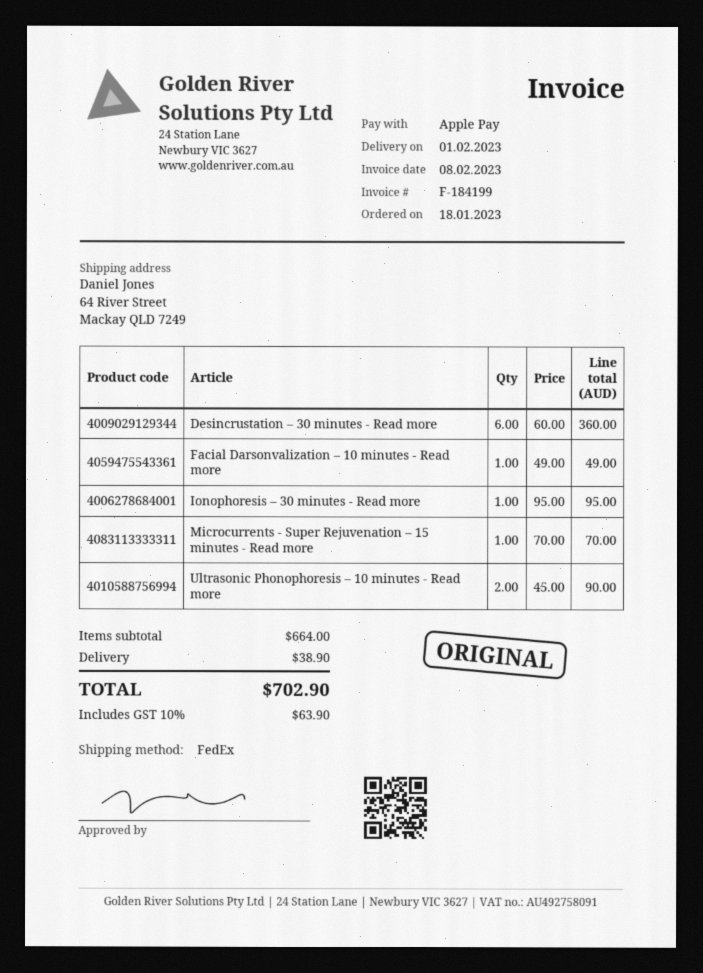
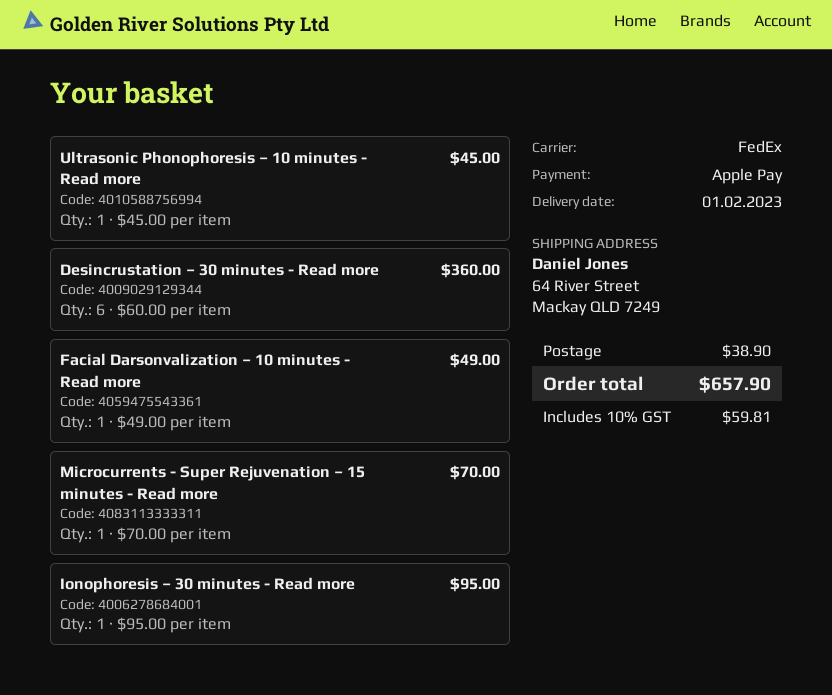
Ultrasonic Phonophoresis – 10 minutes - Read more: 2 x 45.00 = 90.00 -> 1 x 45.00 = 45.00
tax: 10% = 63.90 -> 10% = 59.81
total: 702.90 -> 657.90

